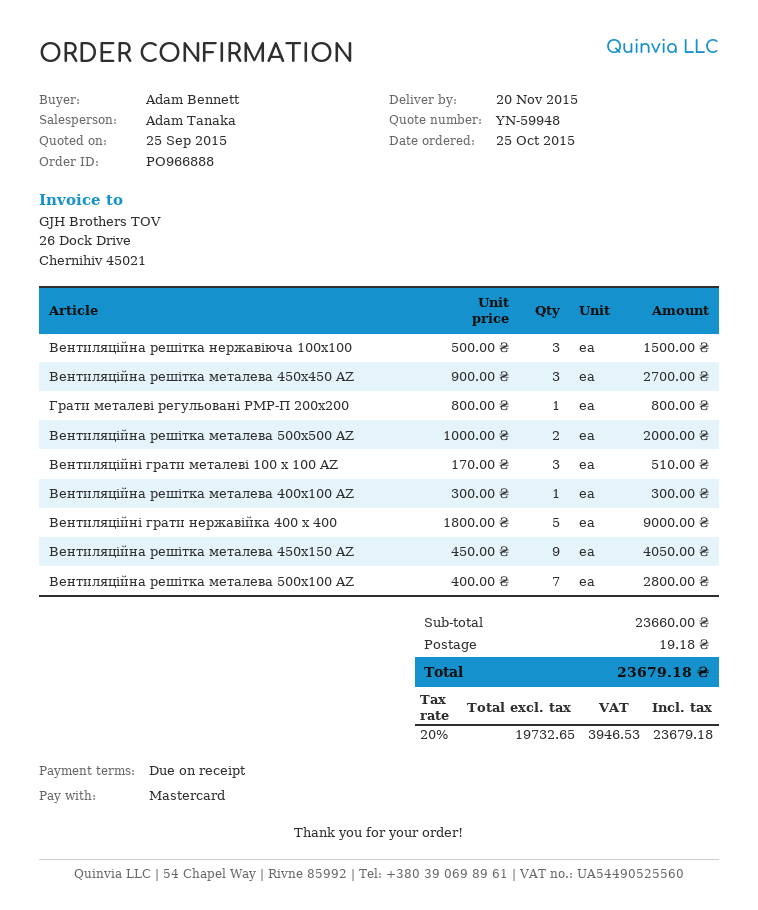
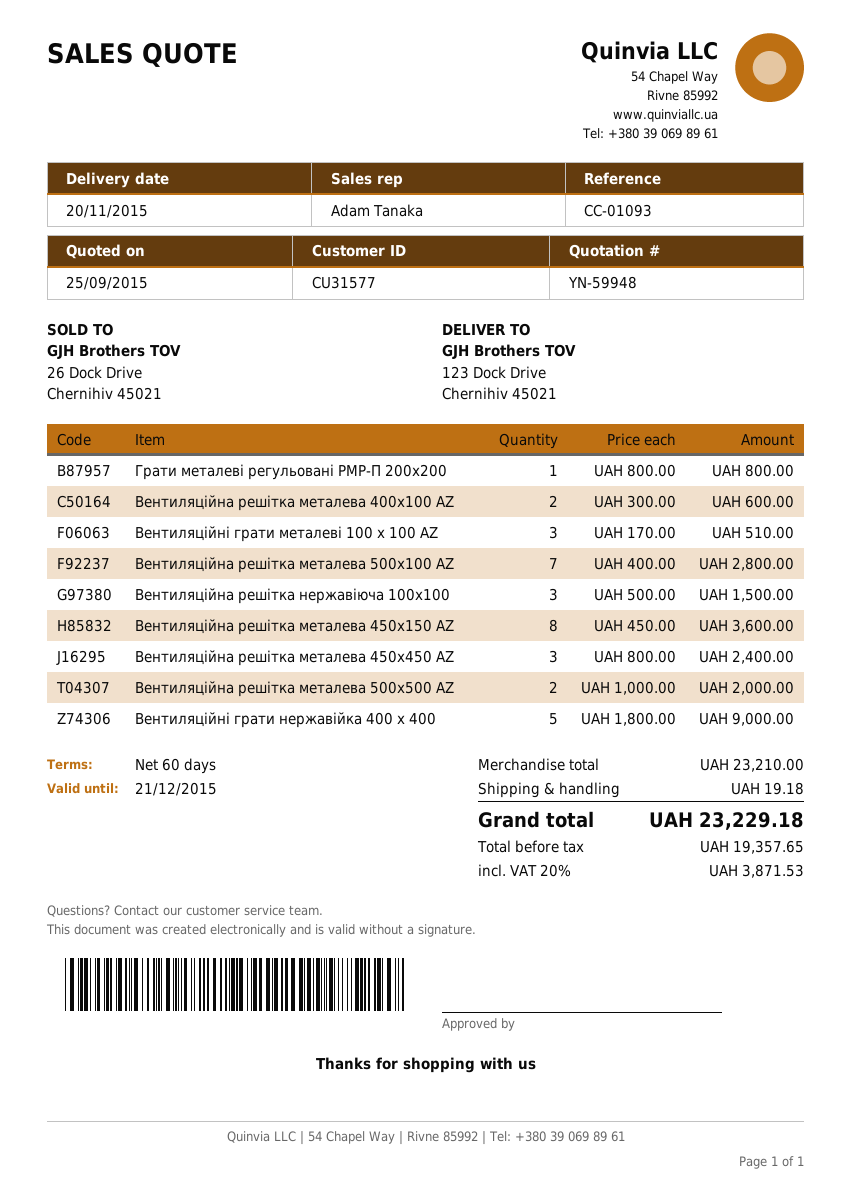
payment terms: on receipt -> 60 days
Вентиляційна решітка металева 450х450 AZ: 3 x 900.00 = 2700.00 -> 3 x 800.00 = 2400.00
Вентиляційна решітка металева 400х100 AZ: 1 x 300.00 = 300.00 -> 2 x 300.00 = 600.00
Вентиляційна решітка металева 450х150 AZ: 9 x 450.00 = 4050.00 -> 8 x 450.00 = 3600.00
subtotal: 23660.00 -> 23210.00
net: 19732.65 -> 19357.65
tax: 20% = 3946.53 -> 20% = 3871.53
total: 23679.18 -> 23229.18

